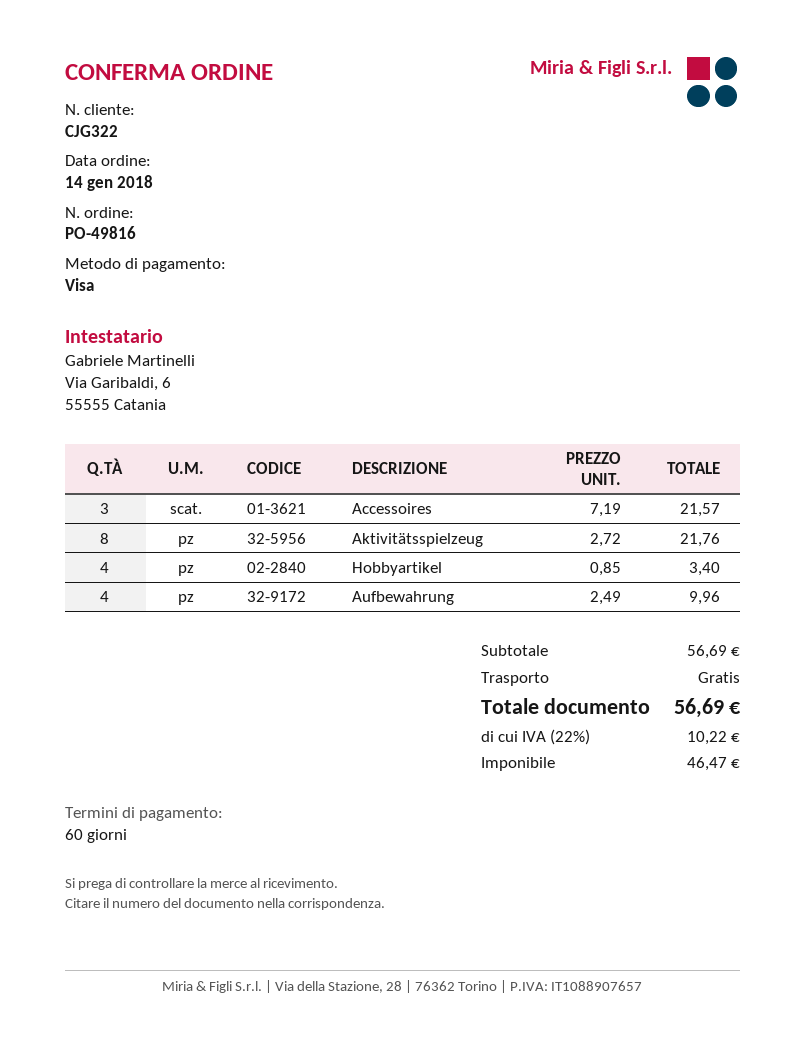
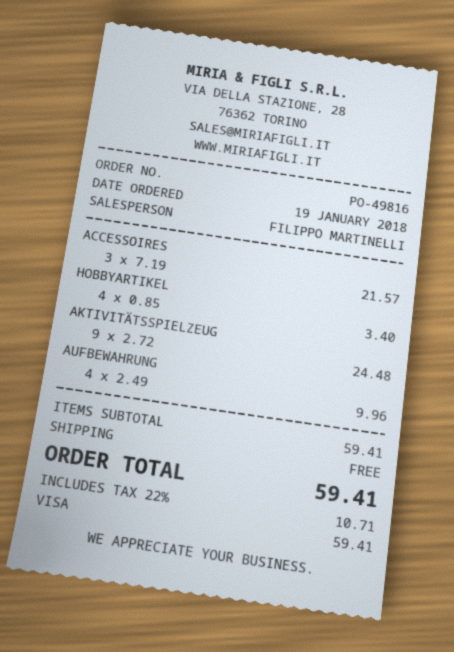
order date: 2018-01-14 -> 2018-01-19
Aktivitätsspielzeug: 8 x 2.72 = 21.76 -> 9 x 2.72 = 24.48
subtotal: 56.69 -> 59.41
tax: 22% = 10.22 -> 22% = 10.71
total: 56.69 -> 59.41

